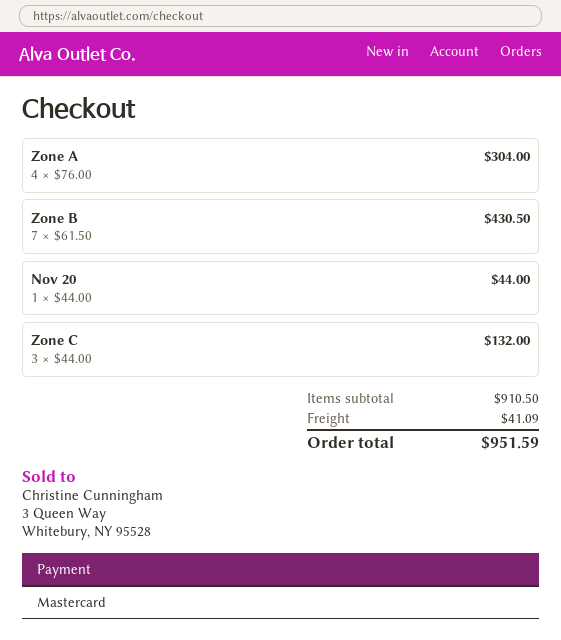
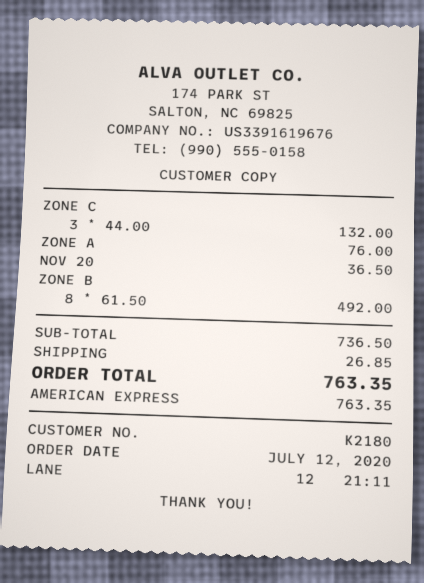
payment method: Mastercard -> American Express
Zone A: 4 x 76.00 = 304.00 -> 1 x 76.00 = 76.00
Zone B: 7 x 61.50 = 430.50 -> 8 x 61.50 = 492.00
Nov 20: 1 x 44.00 = 44.00 -> 1 x 36.50 = 36.50
subtotal: 910.50 -> 736.50
shipping: 41.09 -> 26.85
total: 951.59 -> 763.35

